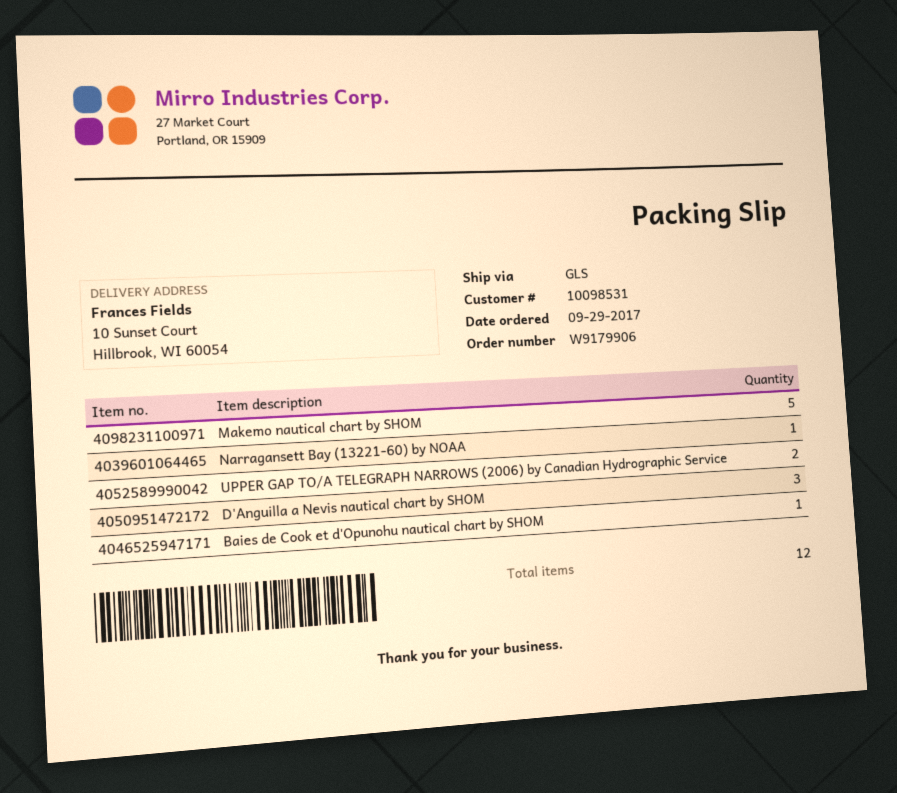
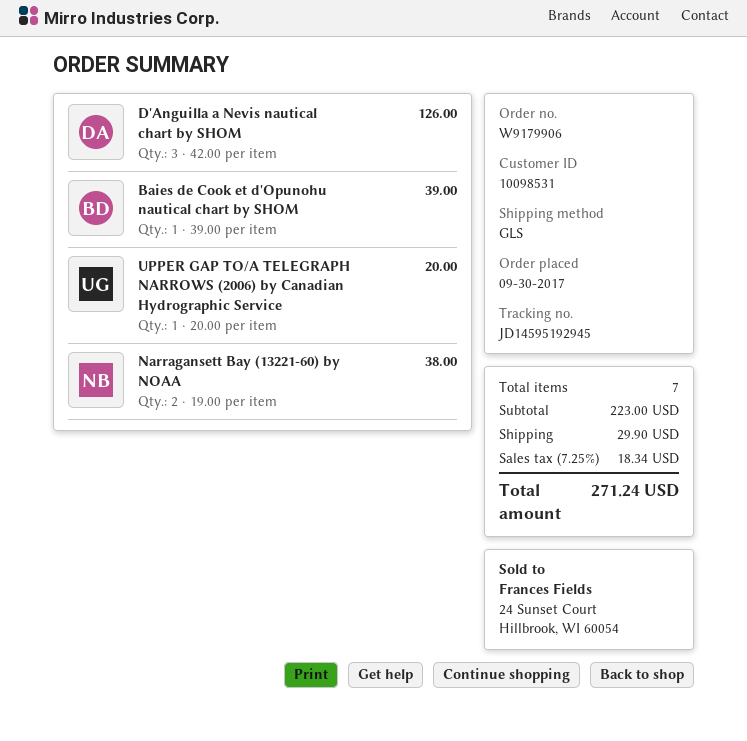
order date: 2017-09-29 -> 2017-09-30
Makemo nautical chart by SHOM: 5 -> none
Narragansett Bay (13221-60) by NOAA: 1 -> 2
UPPER GAP TO/A TELEGRAPH NARROWS (2006) by Canadian Hydrographic Service: 2 -> 1
total quantity: 12 -> 7

